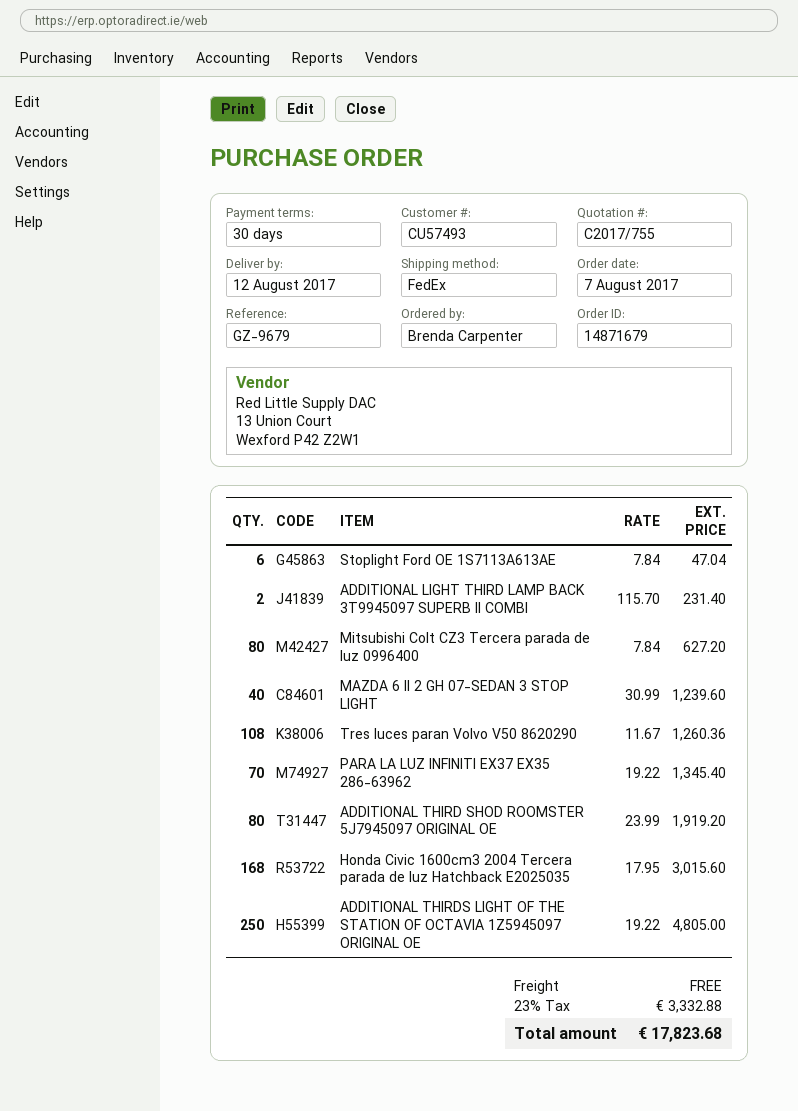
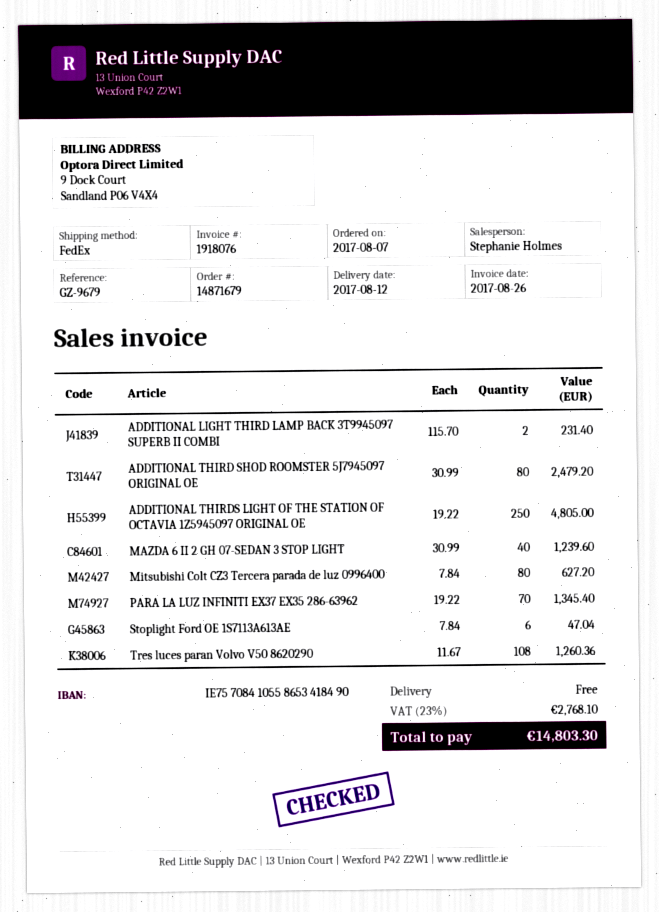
ADDITIONAL THIRD SHOD ROOMSTER 5J7945097 ORIGINAL OE: 80 x 23.99 = 1919.20 -> 80 x 30.99 = 2479.20
Honda Civic 1600cm3 2004 Tercera parada de luz Hatchback E2025035: 168 x 17.95 = 3015.60 -> none
tax: 23% = 3332.88 -> 23% = 2768.10
total: 17823.68 -> 14803.30

